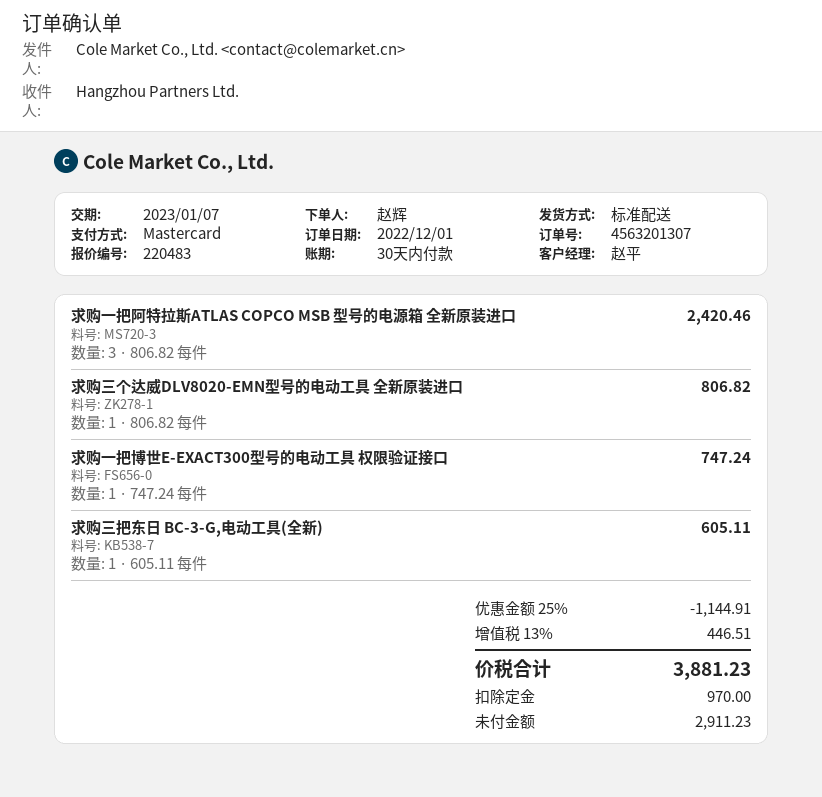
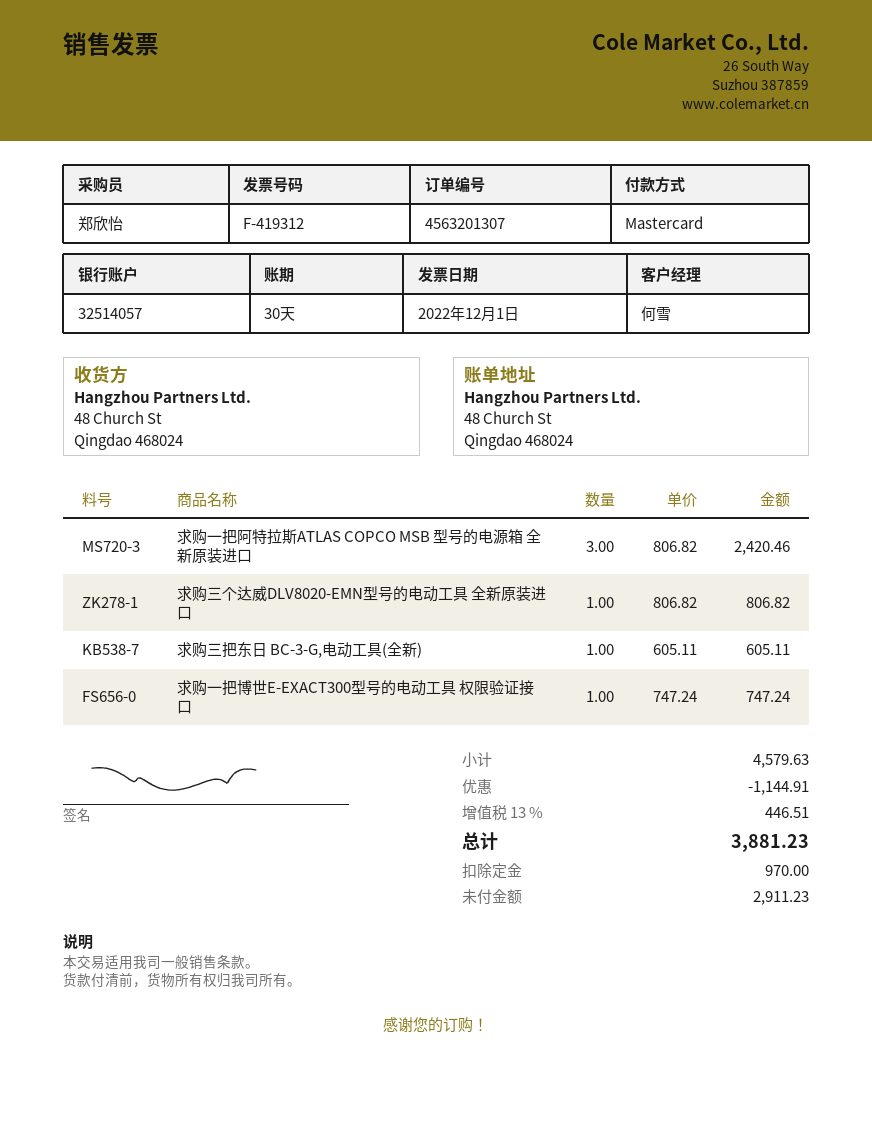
ordered by: 赵辉 -> 郑欣怡
sales rep: 赵平 -> 何雪

